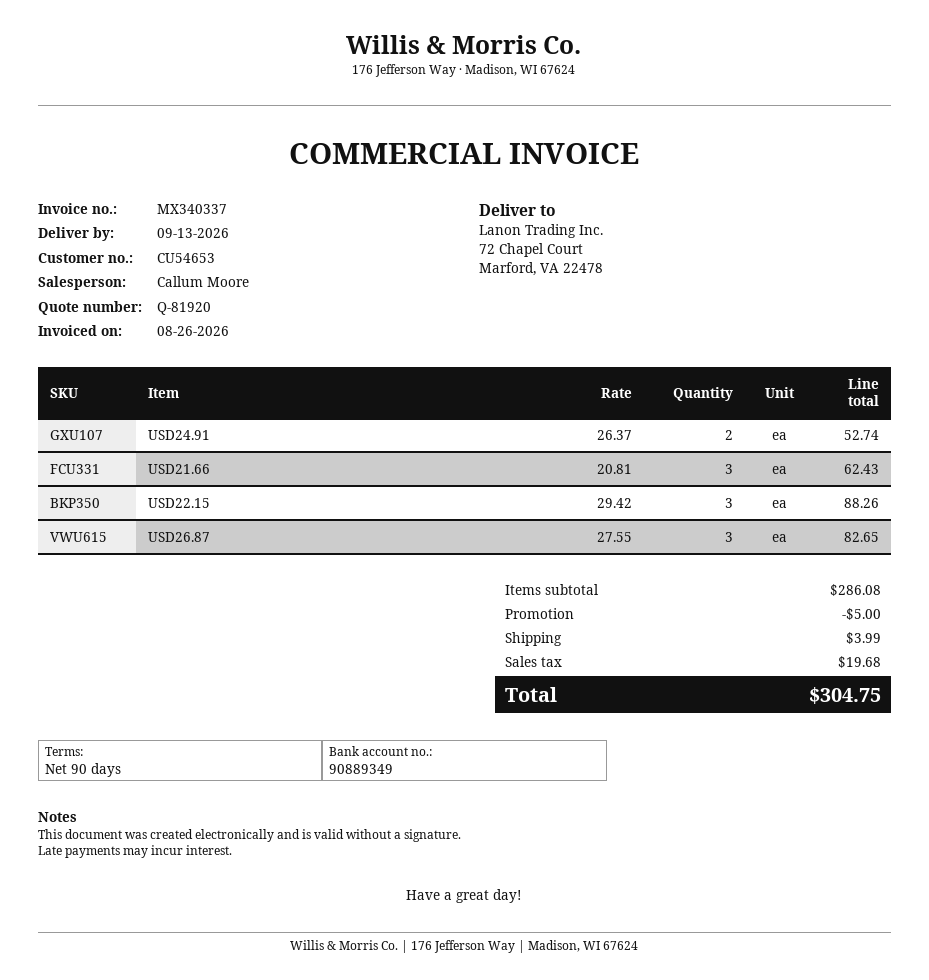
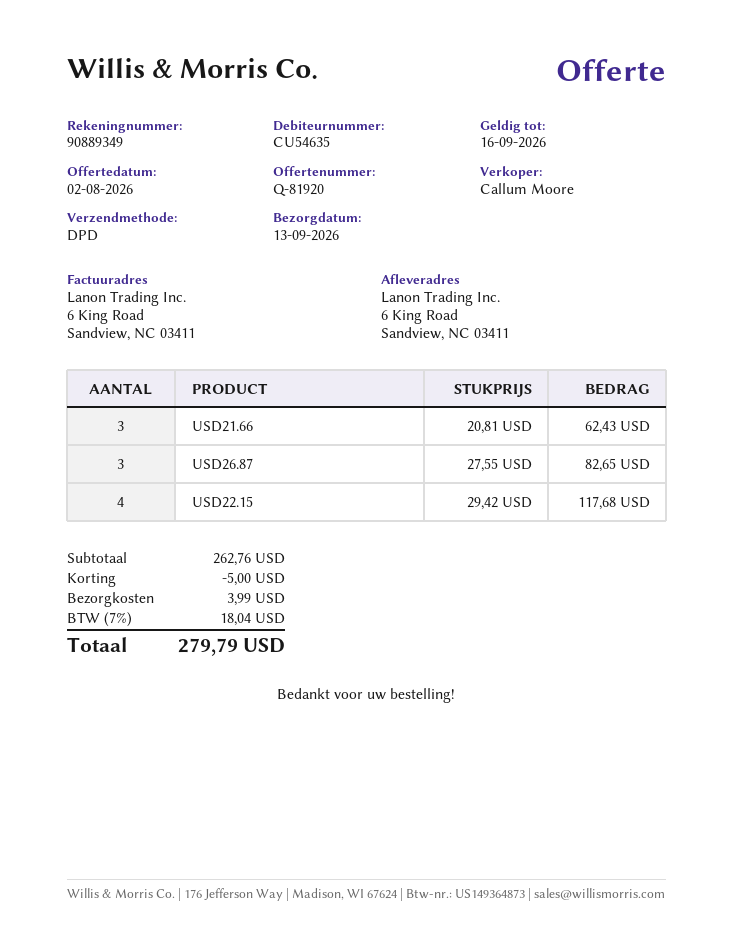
customer number: CU54653 -> CU54635
ship to: 72 Chapel Court, Marford, VA 22478 -> 6 King Road, Sandview, NC 03411
USD24.91: 2 x 26.37 = 52.74 -> none
USD22.15: 3 x 29.42 = 88.26 -> 4 x 29.42 = 117.68
subtotal: 286.08 -> 262.76
tax: 19.68 -> 18.04
total: 304.75 -> 279.79

